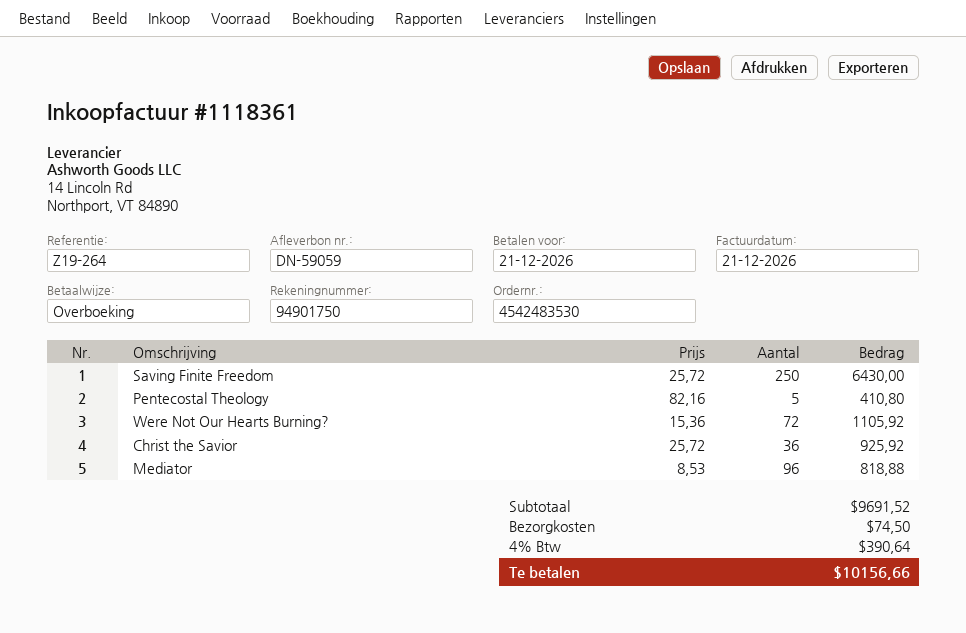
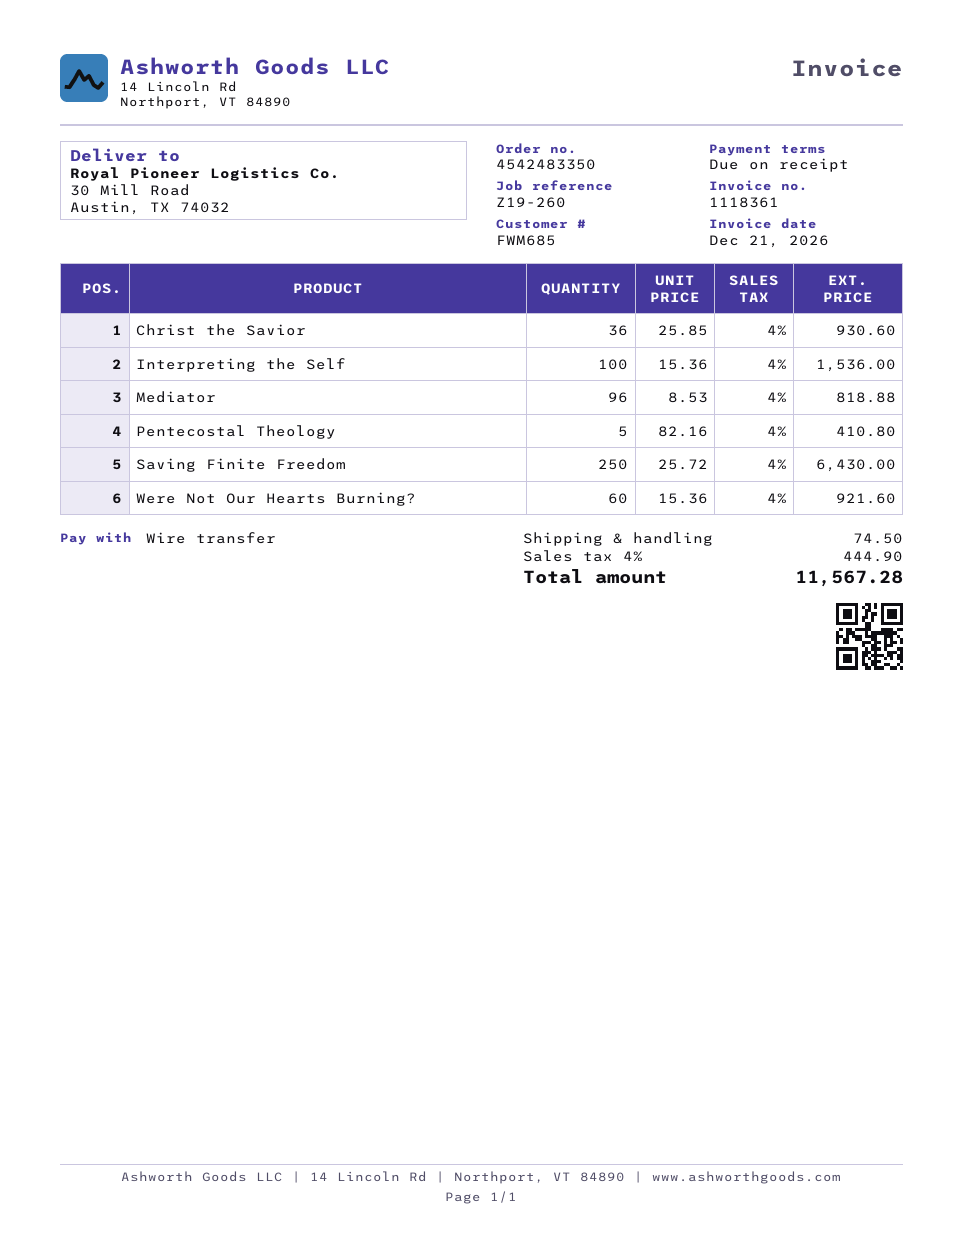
order number: 4542483530 -> 4542483350
reference: Z19-264 -> Z19-260
Were Not Our Hearts Burning?: 72 x 15.36 = 1105.92 -> 60 x 15.36 = 921.60
Christ the Savior: 36 x 25.72 = 925.92 -> 36 x 25.85 = 930.60
Interpreting the Self: none -> 100 x 15.36 = 1536.00
tax: 4% = 390.64 -> 4% = 444.90
total: 10156.66 -> 11567.28

